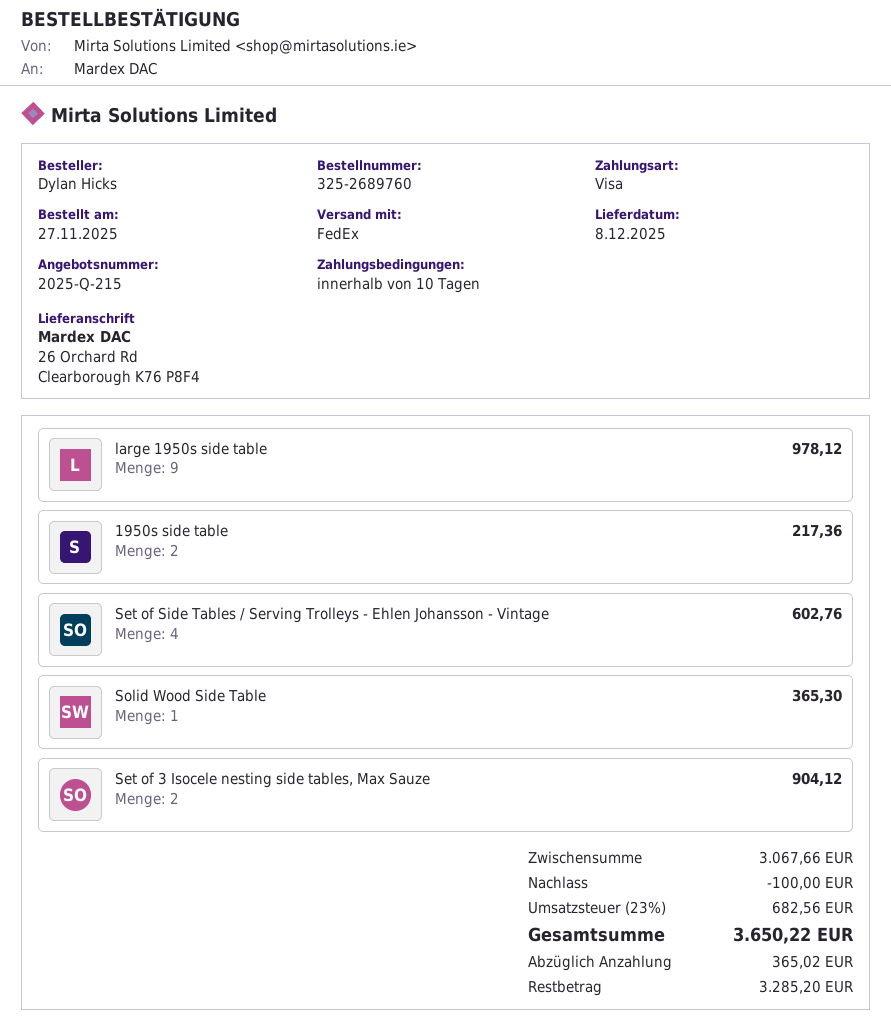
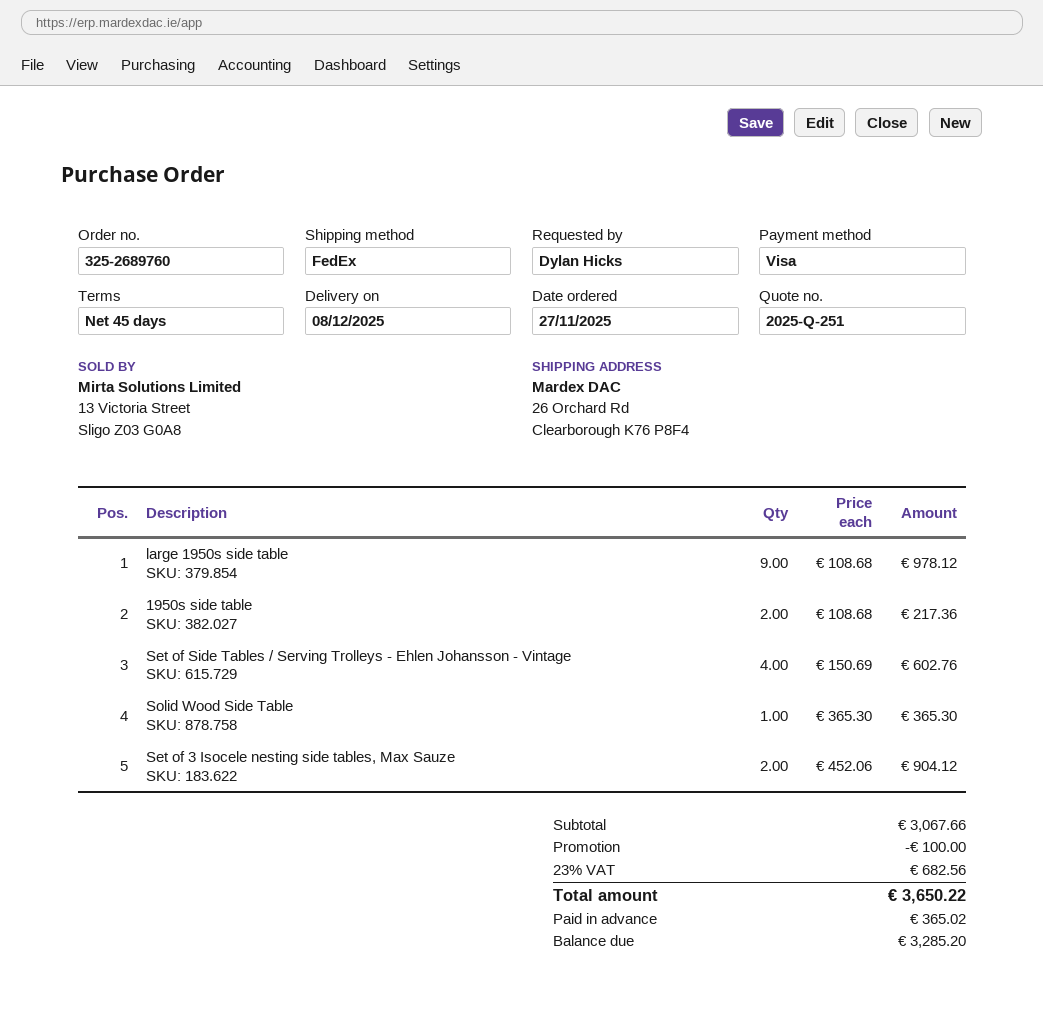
quote number: 2025-Q-215 -> 2025-Q-251
payment terms: 10 days -> 45 days

